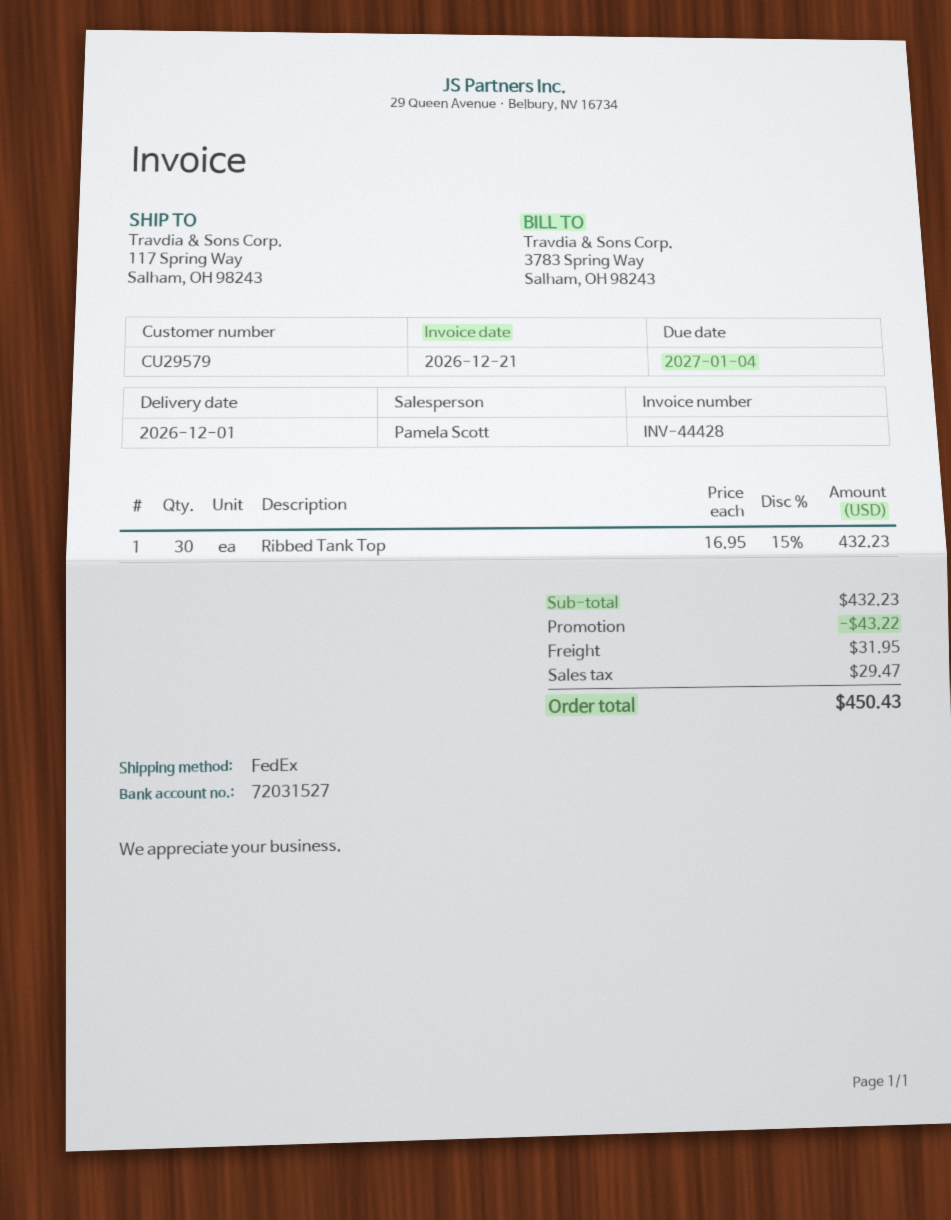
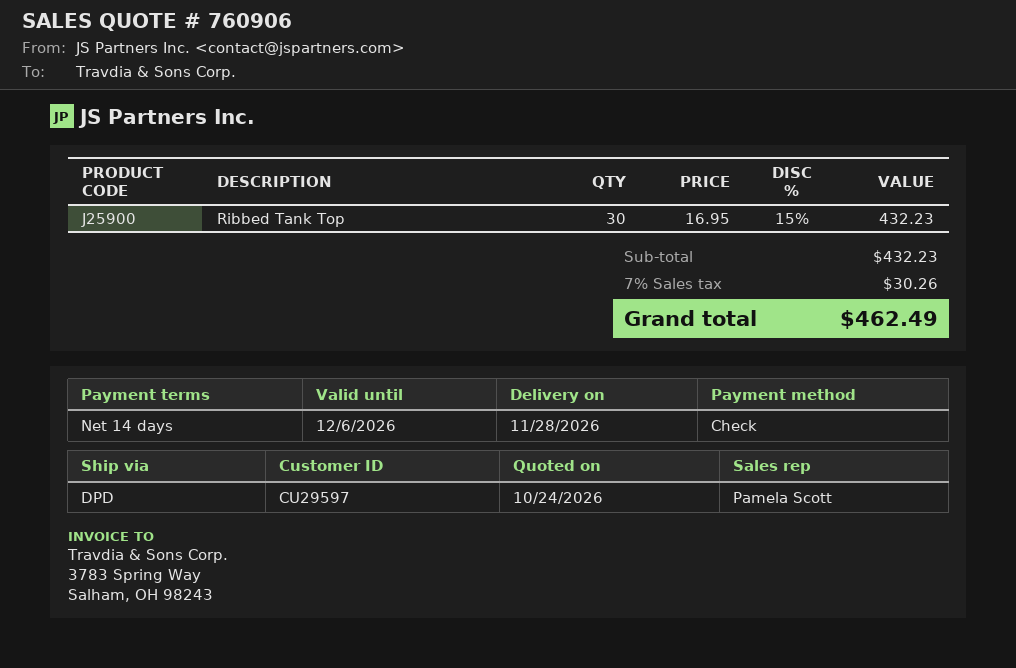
delivery date: 2026-12-01 -> 2026-11-28
customer number: CU29579 -> CU29597
shipping method: FedEx -> DPD
discount: 43.22 -> none
shipping: 31.95 -> none
tax: 29.47 -> 30.26
total: 450.43 -> 462.49

